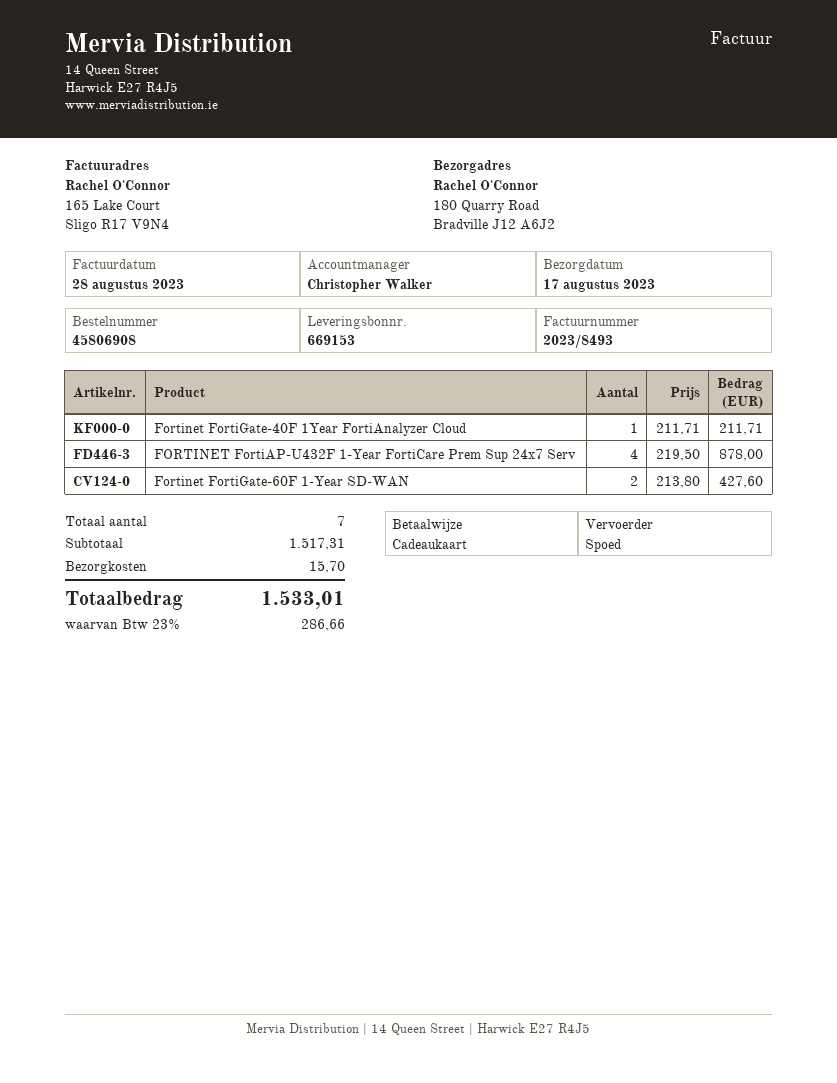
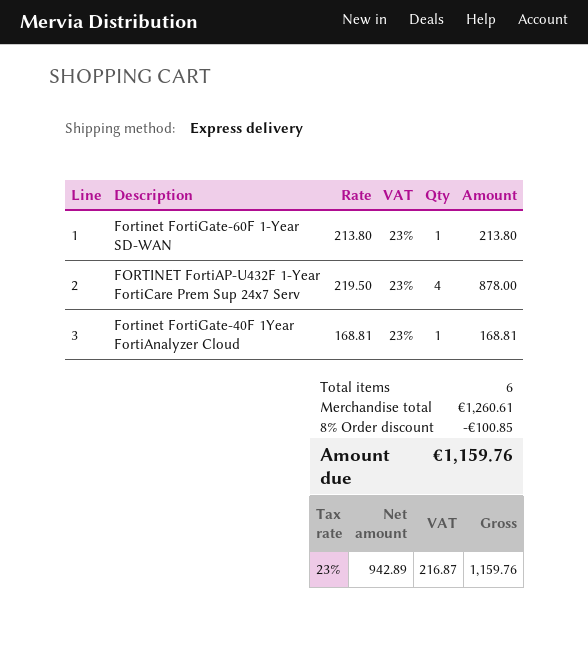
Fortinet FortiGate-40F 1Year FortiAnalyzer Cloud: 1 x 211.71 = 211.71 -> 1 x 168.81 = 168.81
Fortinet FortiGate-60F 1-Year SD-WAN: 2 x 213.80 = 427.60 -> 1 x 213.80 = 213.80
total quantity: 7 -> 6
subtotal: 1517.31 -> 1260.61
discount: none -> 8% = 100.85
shipping: 15.70 -> none
tax: 23% = 286.66 -> 23% = 216.87
total: 1533.01 -> 1159.76

